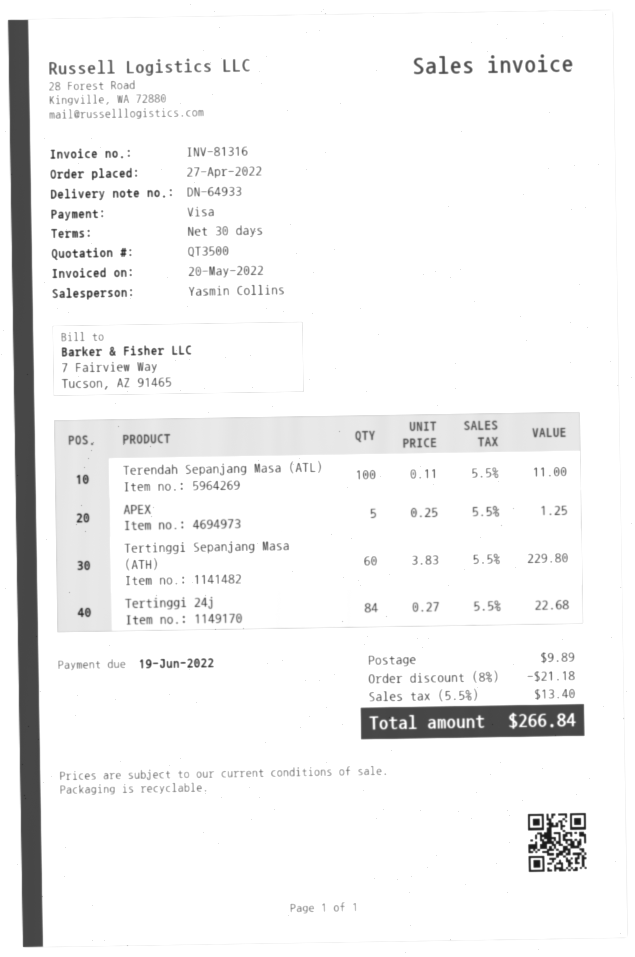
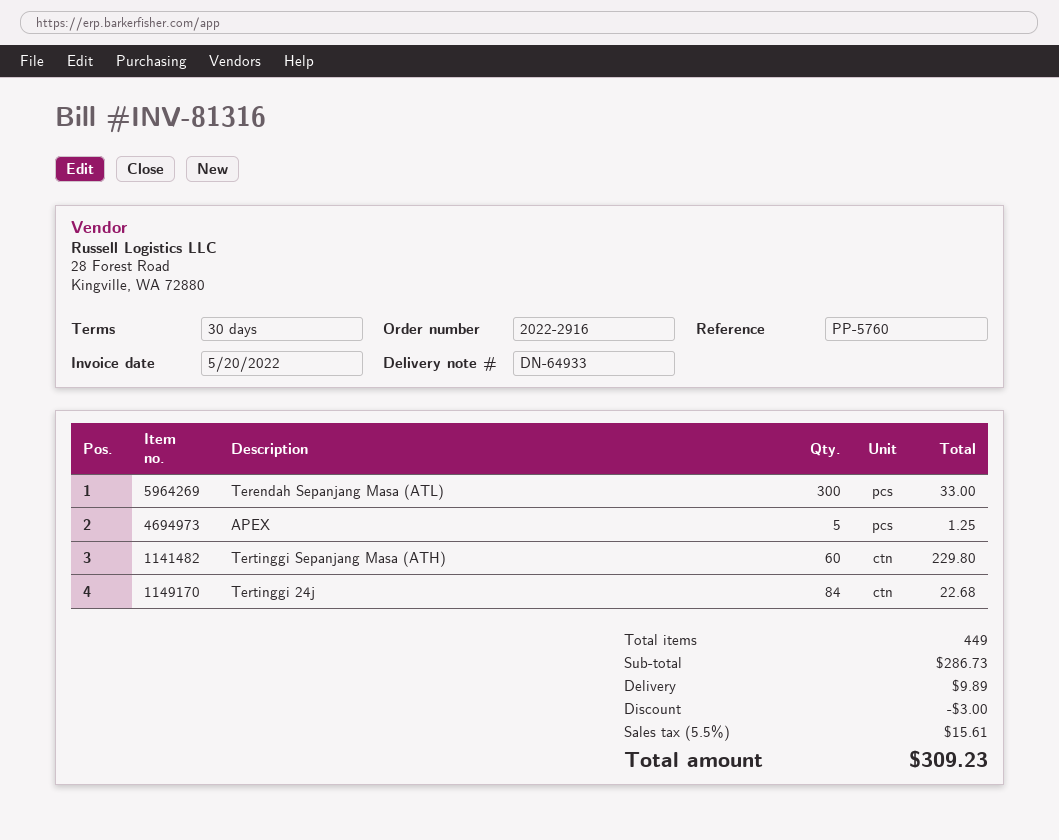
Terendah Sepanjang Masa (ATL): 100 for 11.00 -> 300 for 33.00
discount: 21.18 -> 3.00
tax: 5.5% = 13.40 -> 5.5% = 15.61
total: 266.84 -> 309.23

